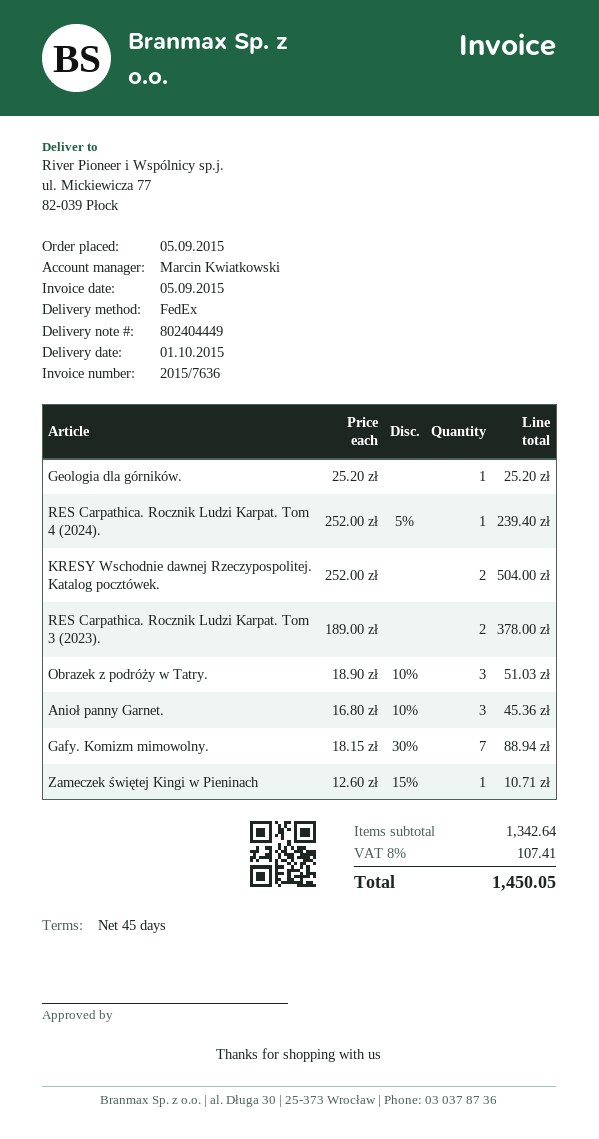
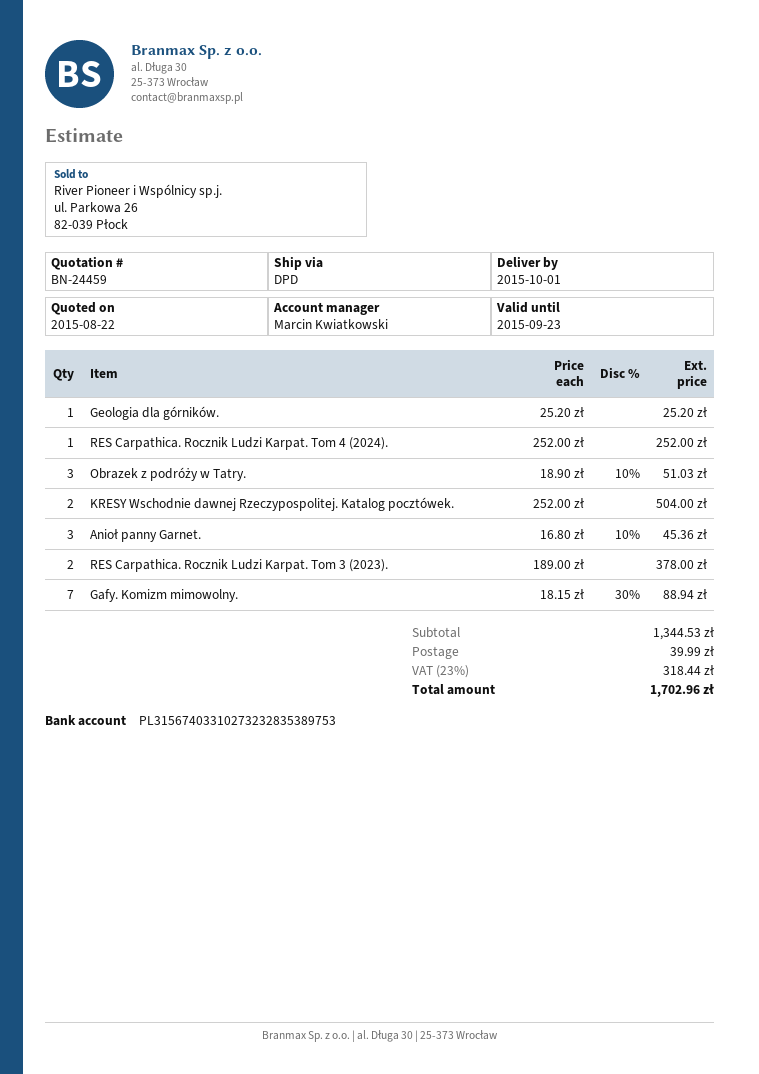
shipping method: FedEx -> DPD
RES Carpathica. Rocznik Ludzi Karpat. Tom 4 (2024).: 1 x 252.00 - 5% = 239.40 -> 1 x 252.00 = 252.00
Zameczek świętej Kingi w Pieninach: 1 x 12.60 - 15% = 10.71 -> none
subtotal: 1342.64 -> 1344.53
shipping: none -> 39.99
tax: 8% = 107.41 -> 23% = 318.44
total: 1450.05 -> 1702.96

